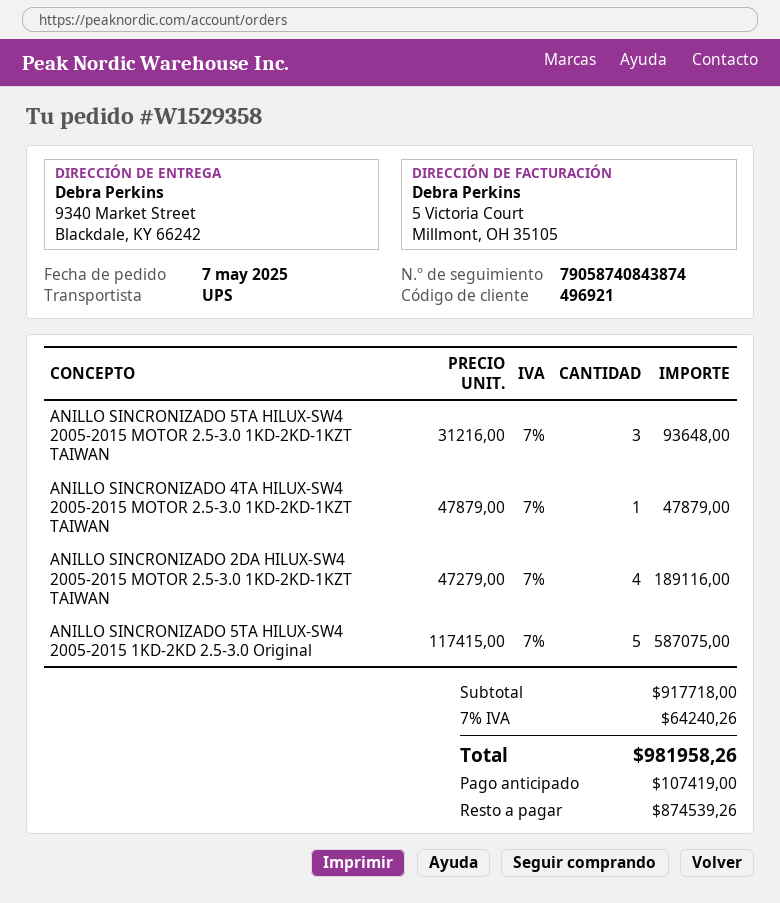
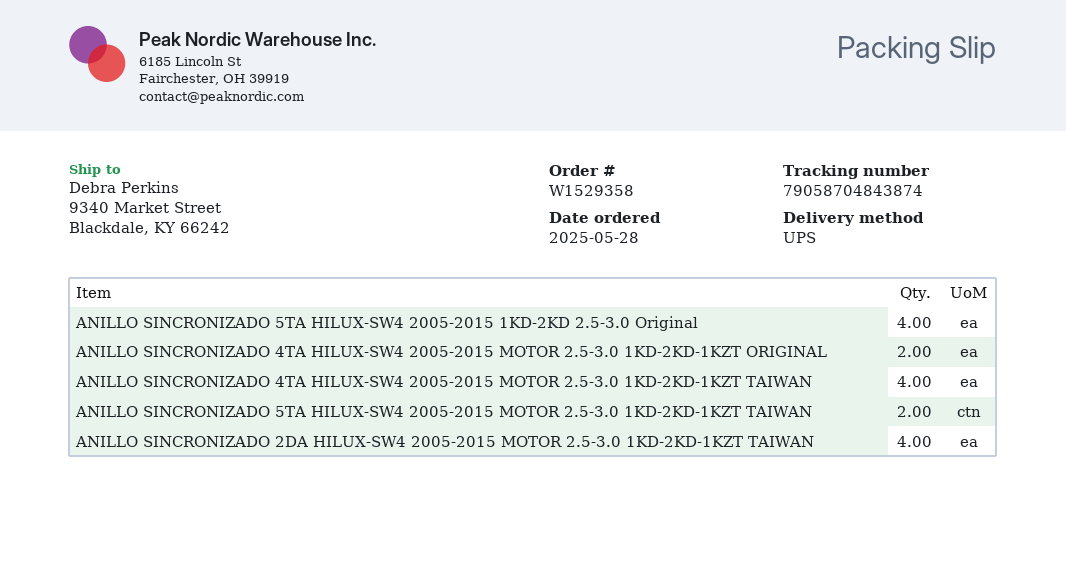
order date: 2025-05-07 -> 2025-05-28
tracking number: 79058740843874 -> 79058704843874
ANILLO SINCRONIZADO 5TA HILUX-SW4 2005-2015 MOTOR 2.5-3.0 1KD-2KD-1KZT TAIWAN: 3 -> 2
ANILLO SINCRONIZADO 4TA HILUX-SW4 2005-2015 MOTOR 2.5-3.0 1KD-2KD-1KZT TAIWAN: 1 -> 4
ANILLO SINCRONIZADO 5TA HILUX-SW4 2005-2015 1KD-2KD 2.5-3.0 Original: 5 -> 4
ANILLO SINCRONIZADO 4TA HILUX-SW4 2005-2015 MOTOR 2.5-3.0 1KD-2KD-1KZT ORIGINAL: none -> 2

